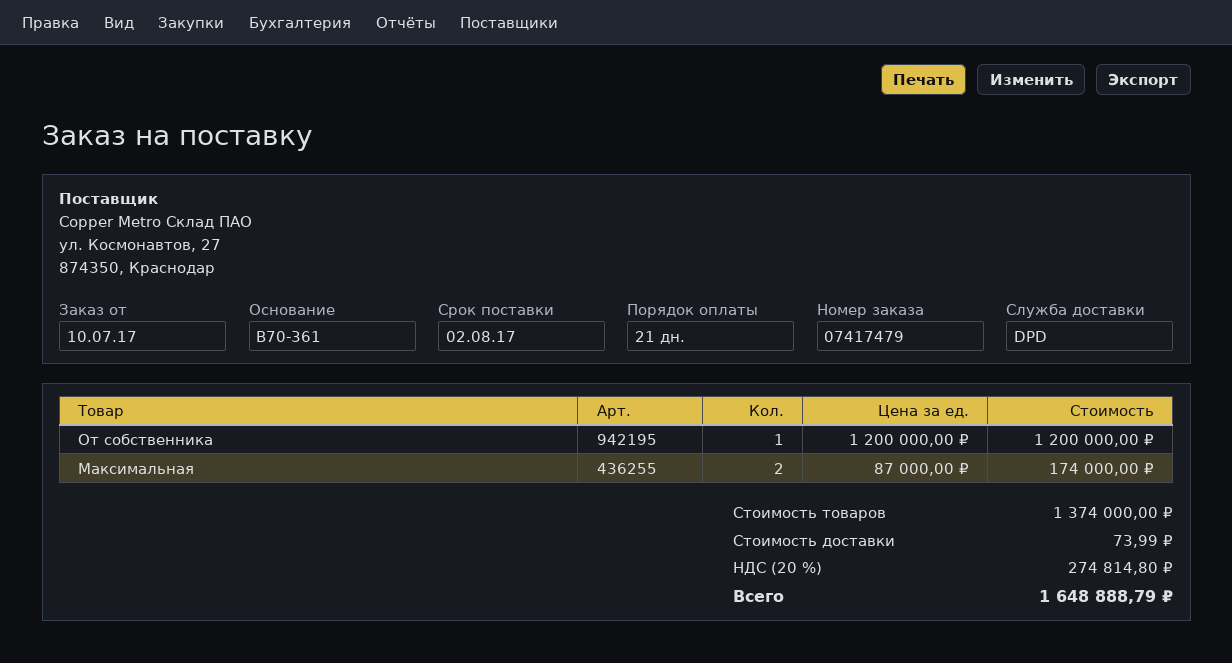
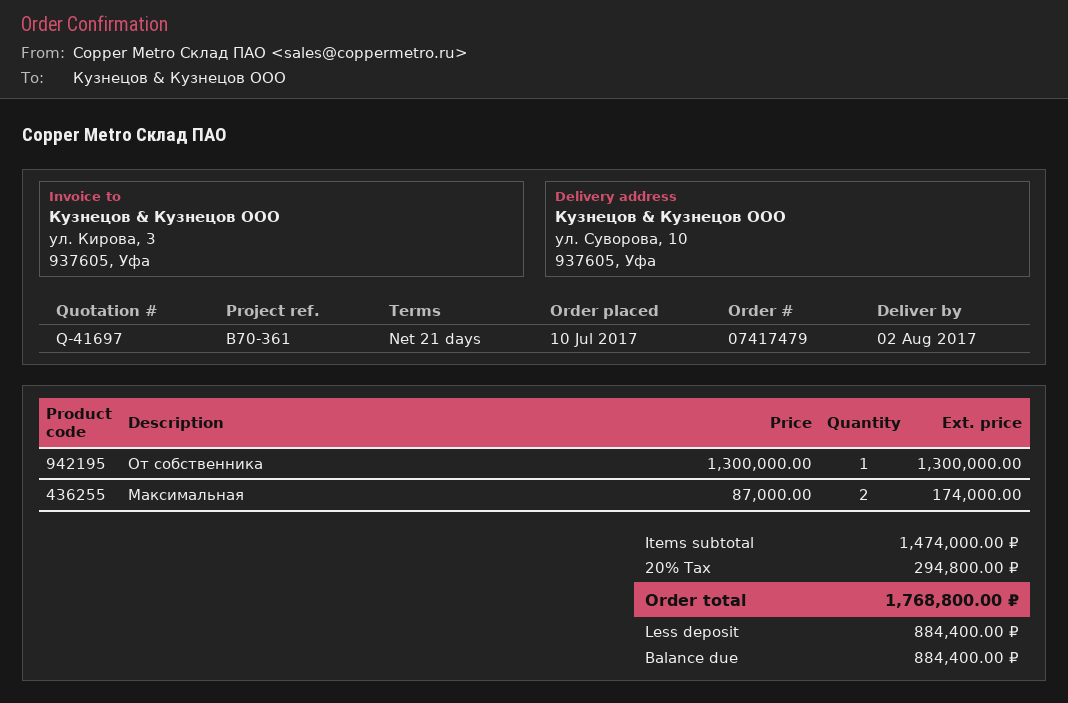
От собственника: 1 x 1200000.00 = 1200000.00 -> 1 x 1300000.00 = 1300000.00
subtotal: 1374000.00 -> 1474000.00
shipping: 73.99 -> none
tax: 20% = 274814.80 -> 20% = 294800.00
total: 1648888.79 -> 1768800.00

